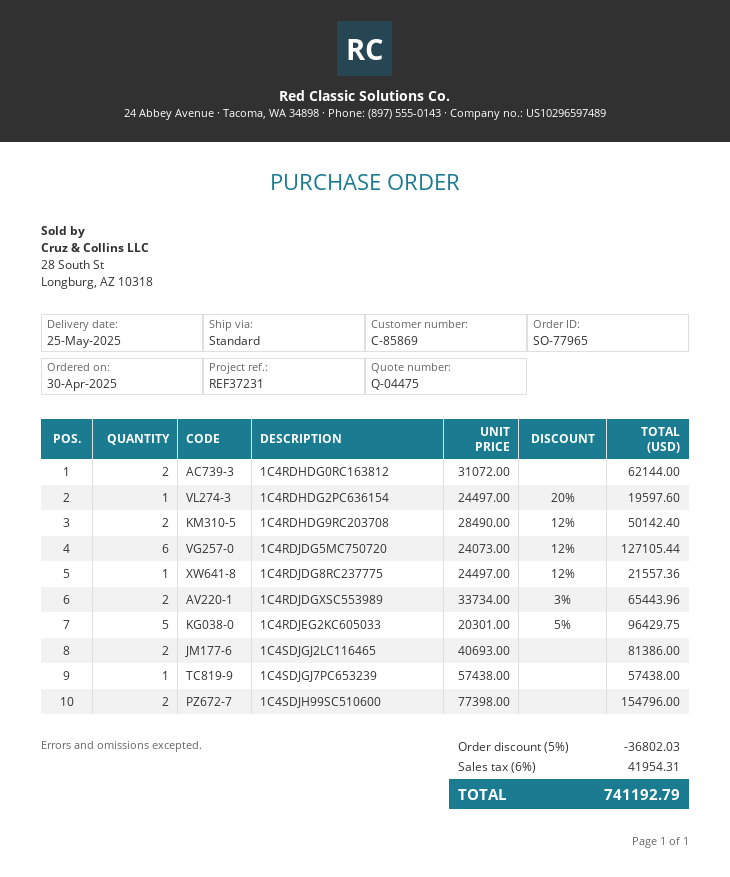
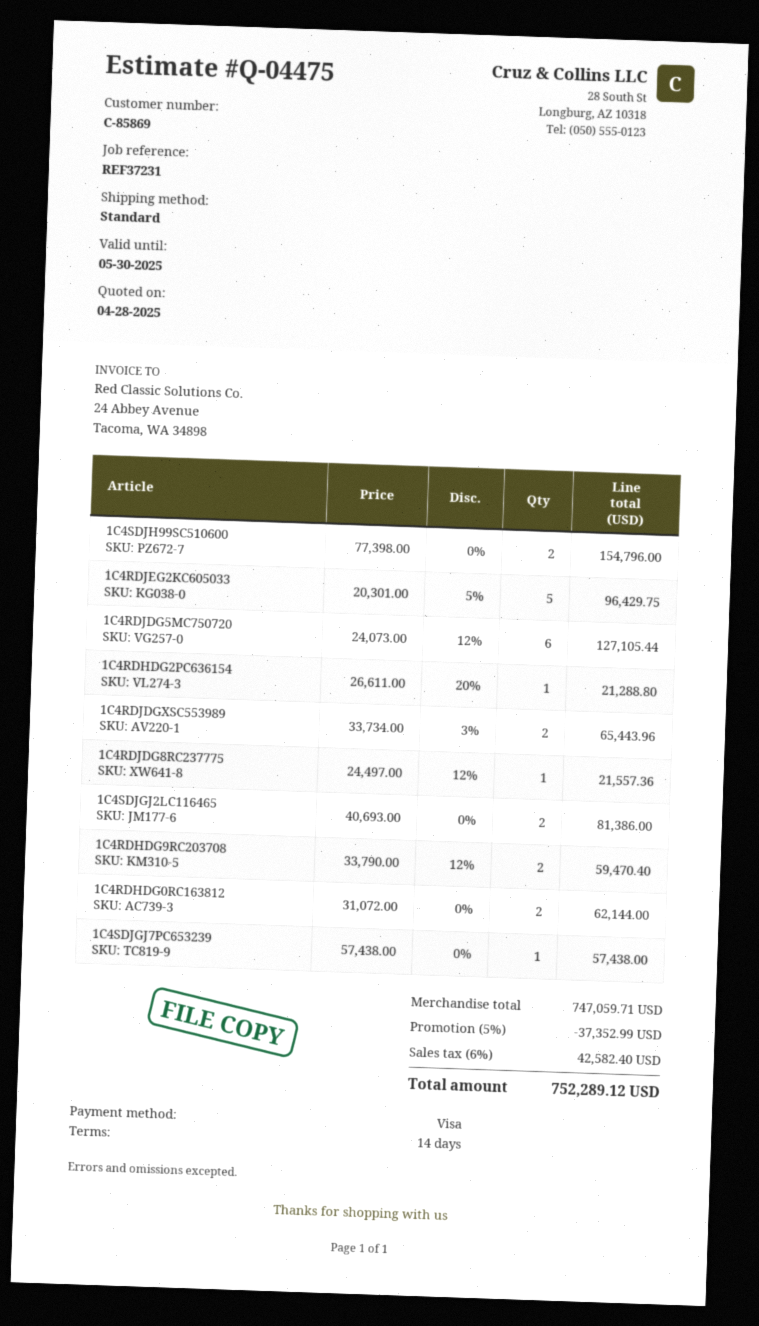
1C4RDHDG2PC636154: 1 x 24497.00 - 20% = 19597.60 -> 1 x 26611.00 - 20% = 21288.80
1C4RDHDG9RC203708: 2 x 28490.00 - 12% = 50142.40 -> 2 x 33790.00 - 12% = 59470.40
discount: 5% = 36802.03 -> 5% = 37352.99
tax: 6% = 41954.31 -> 6% = 42582.40
total: 741192.79 -> 752289.12

